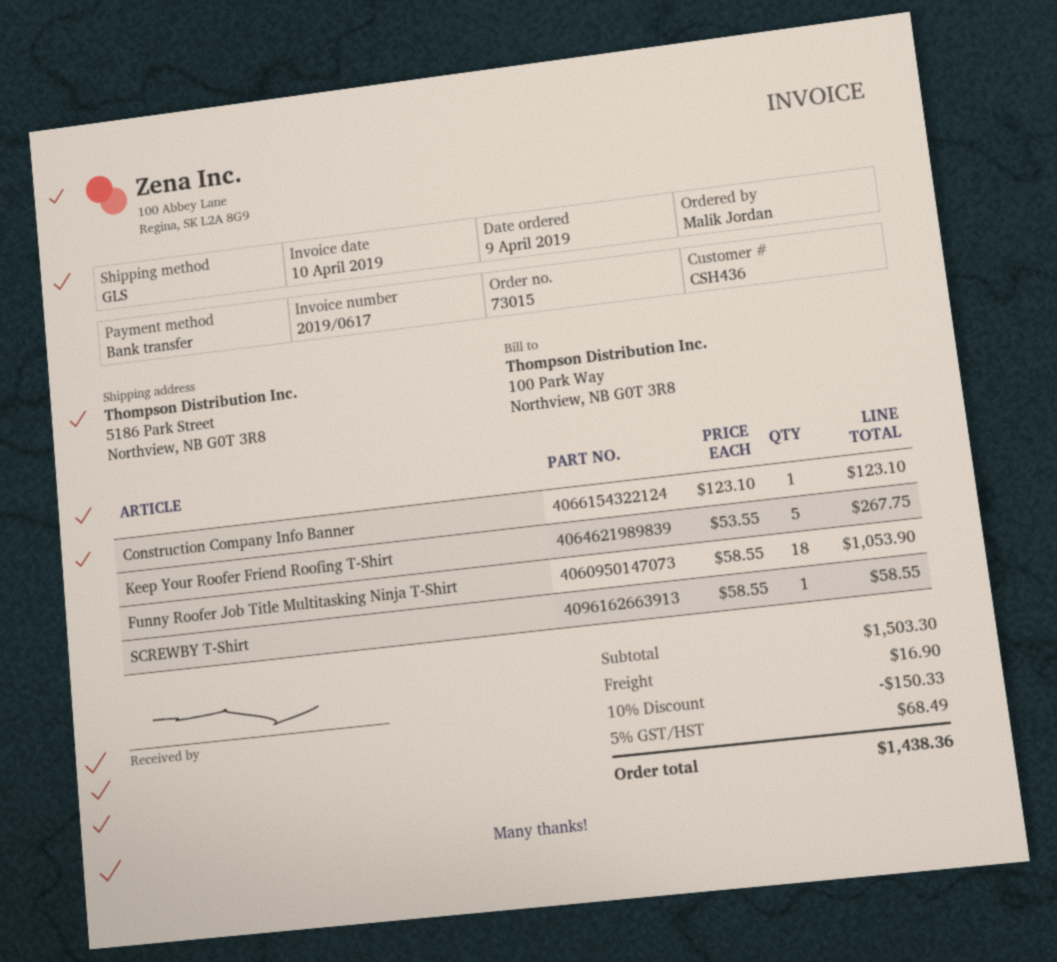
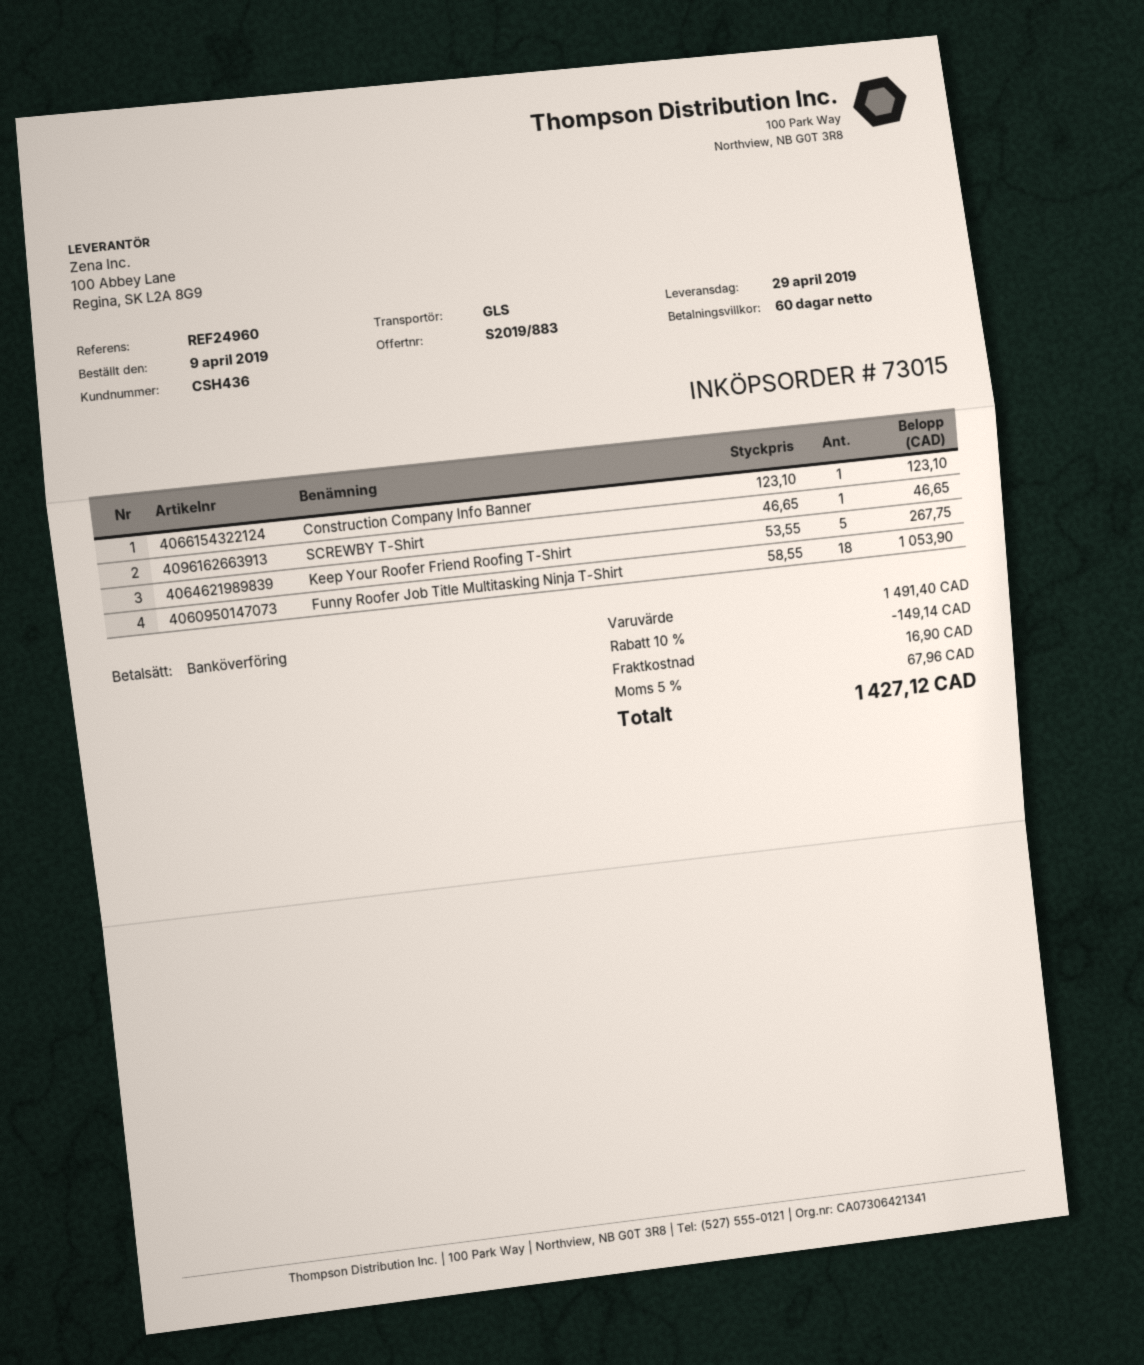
SCREWBY T-Shirt: 1 x 58.55 = 58.55 -> 1 x 46.65 = 46.65
subtotal: 1503.30 -> 1491.40
discount: 10% = 150.33 -> 10% = 149.14
tax: 5% = 68.49 -> 5% = 67.96
total: 1438.36 -> 1427.12

